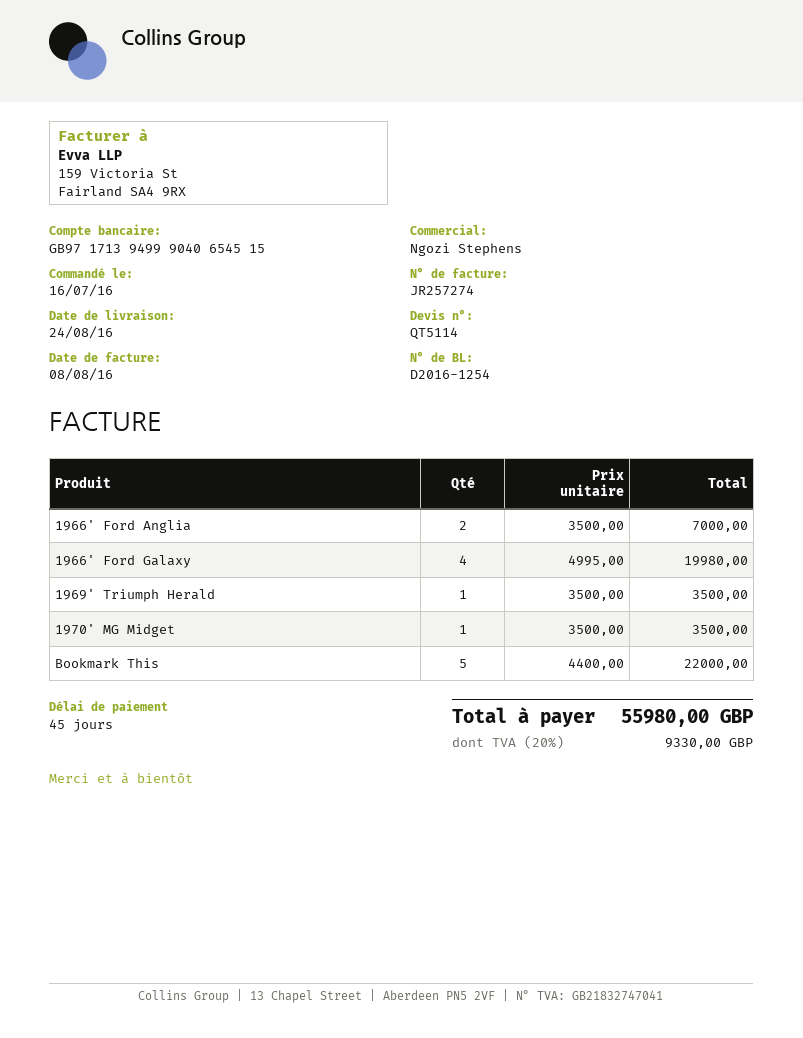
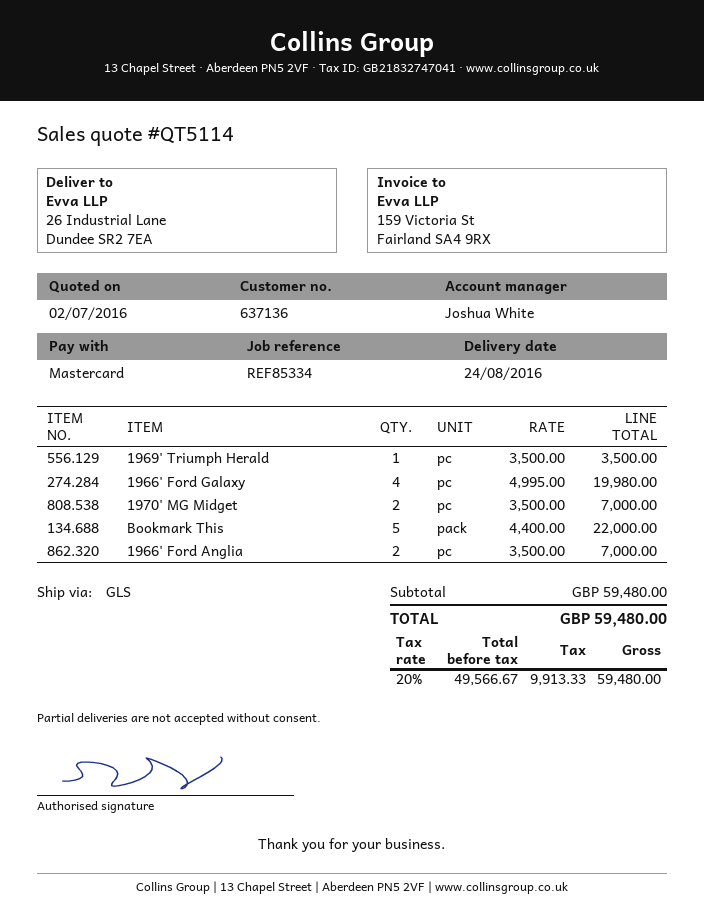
sales rep: Ngozi Stephens -> Joshua White
1970' MG Midget: 1 x 3500.00 = 3500.00 -> 2 x 3500.00 = 7000.00
tax: 20% = 9330.00 -> 20% = 9913.33
total: 55980.00 -> 59480.00

